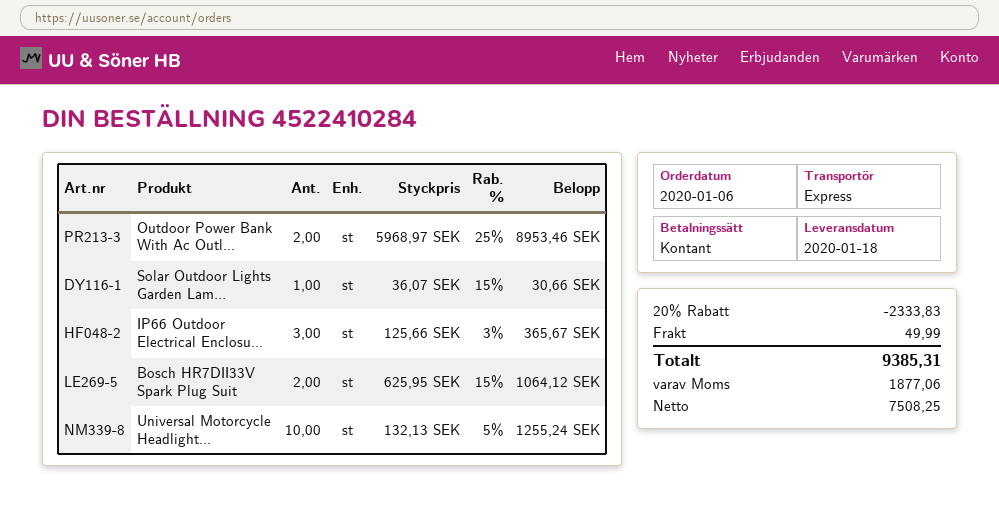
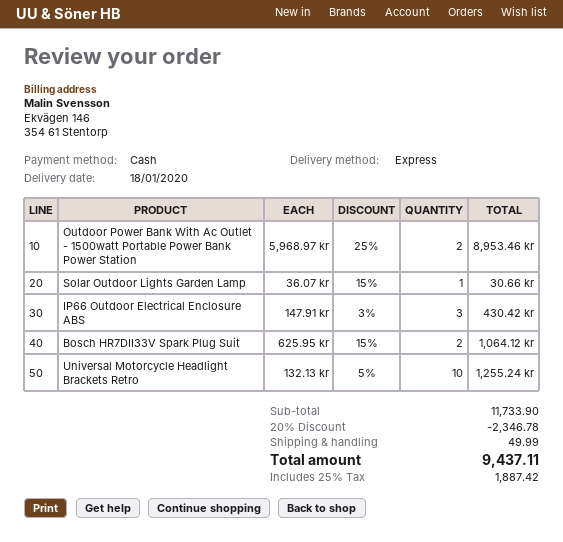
IP66 Outdoor Electrical Enclosu...: 3 x 125.66 - 3% = 365.67 -> 3 x 147.91 - 3% = 430.42
discount: 20% = 2333.83 -> 20% = 2346.78
tax: 1877.06 -> 1887.42
total: 9385.31 -> 9437.11

